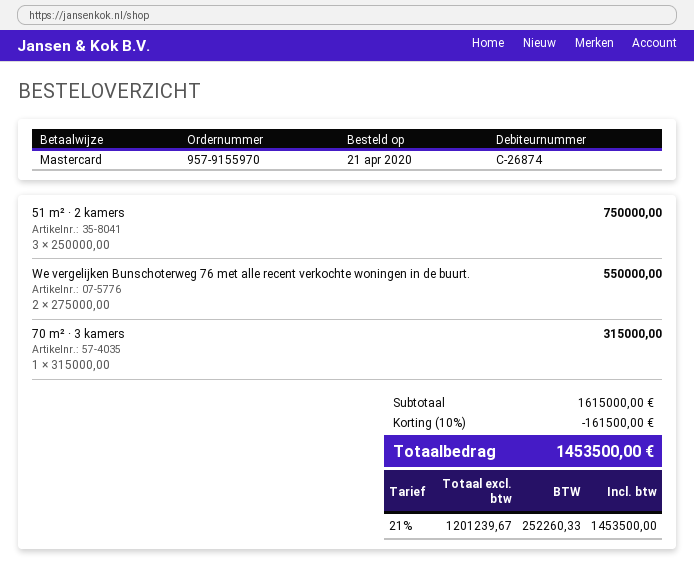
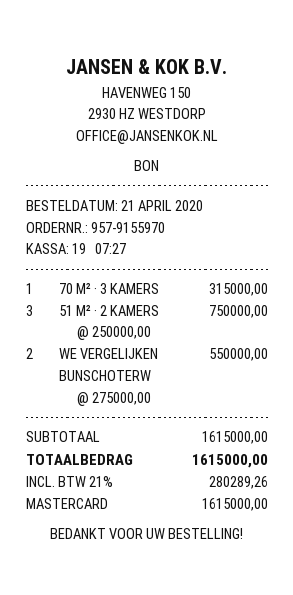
discount: 10% = 161500.00 -> none
tax: 21% = 252260.33 -> 21% = 280289.26
total: 1453500.00 -> 1615000.00

